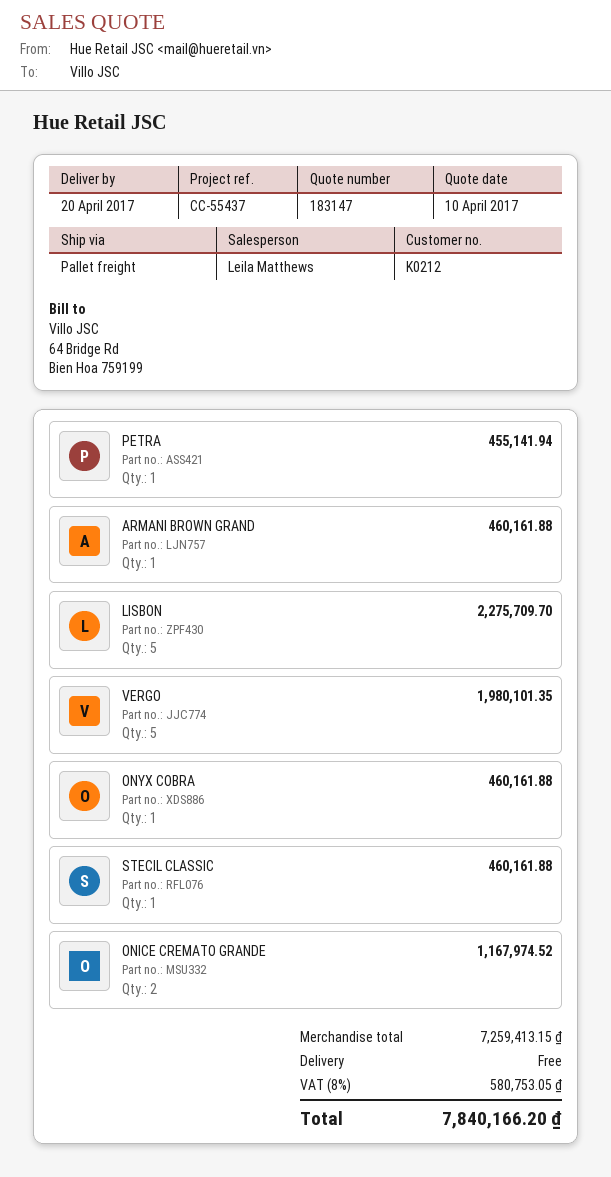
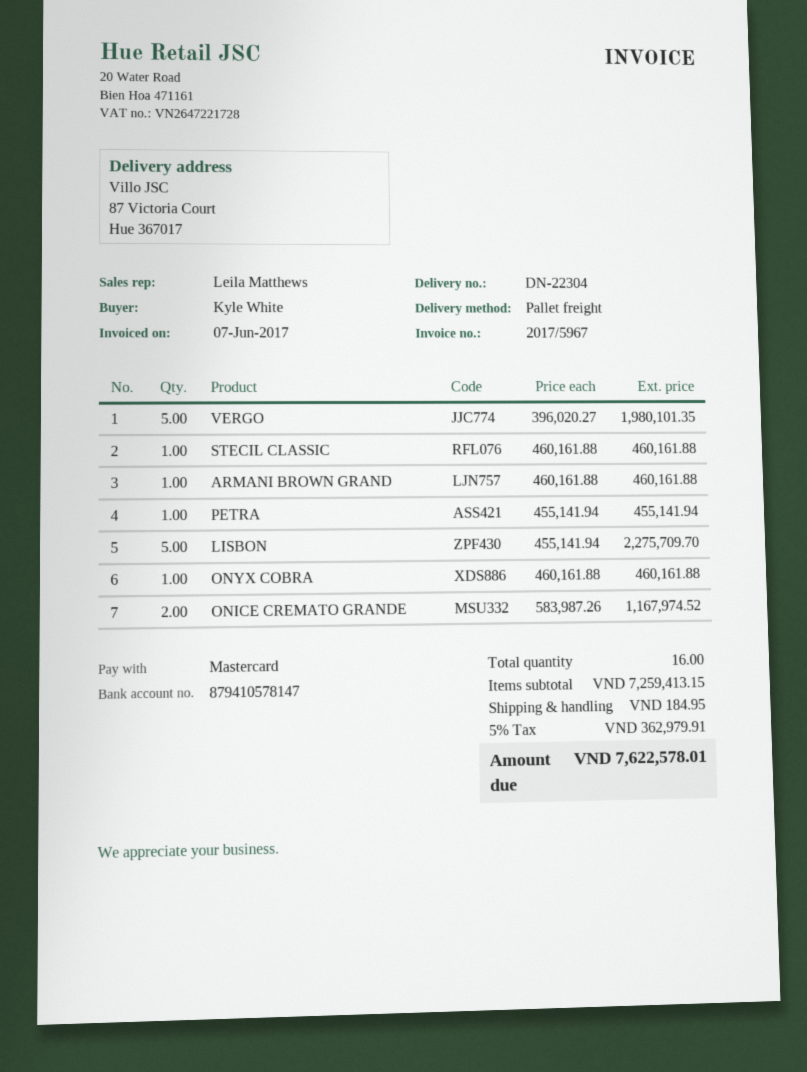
shipping: 0.00 -> 184.95
tax: 8% = 580753.05 -> 5% = 362979.91
total: 7840166.20 -> 7622578.01

